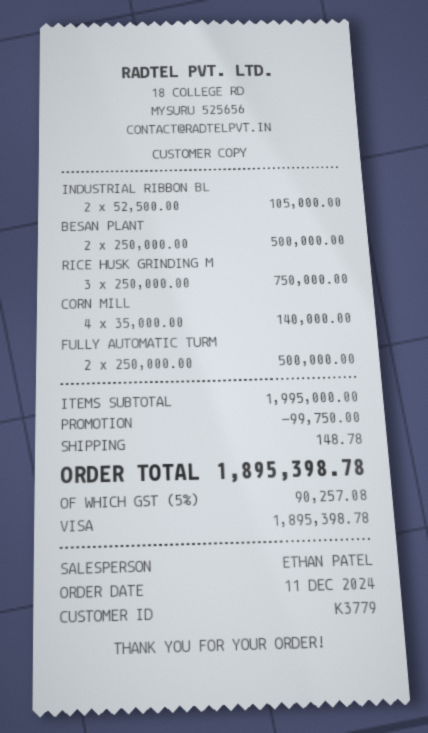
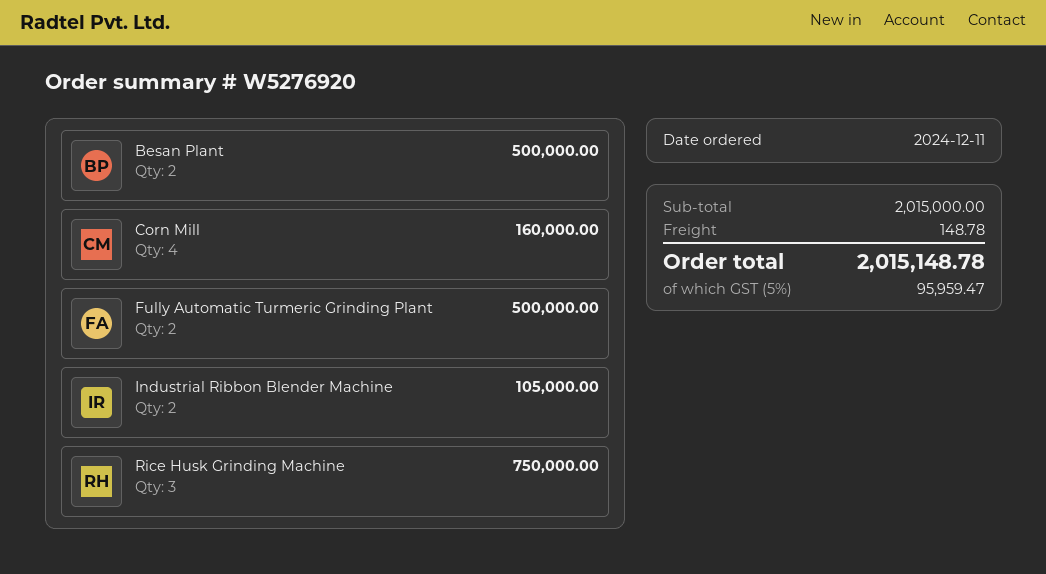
CORN MILL: 4 for 140000.00 -> 4 for 160000.00
subtotal: 1995000.00 -> 2015000.00
discount: 99750.00 -> none
tax: 5% = 90257.08 -> 5% = 95959.47
total: 1895398.78 -> 2015148.78

